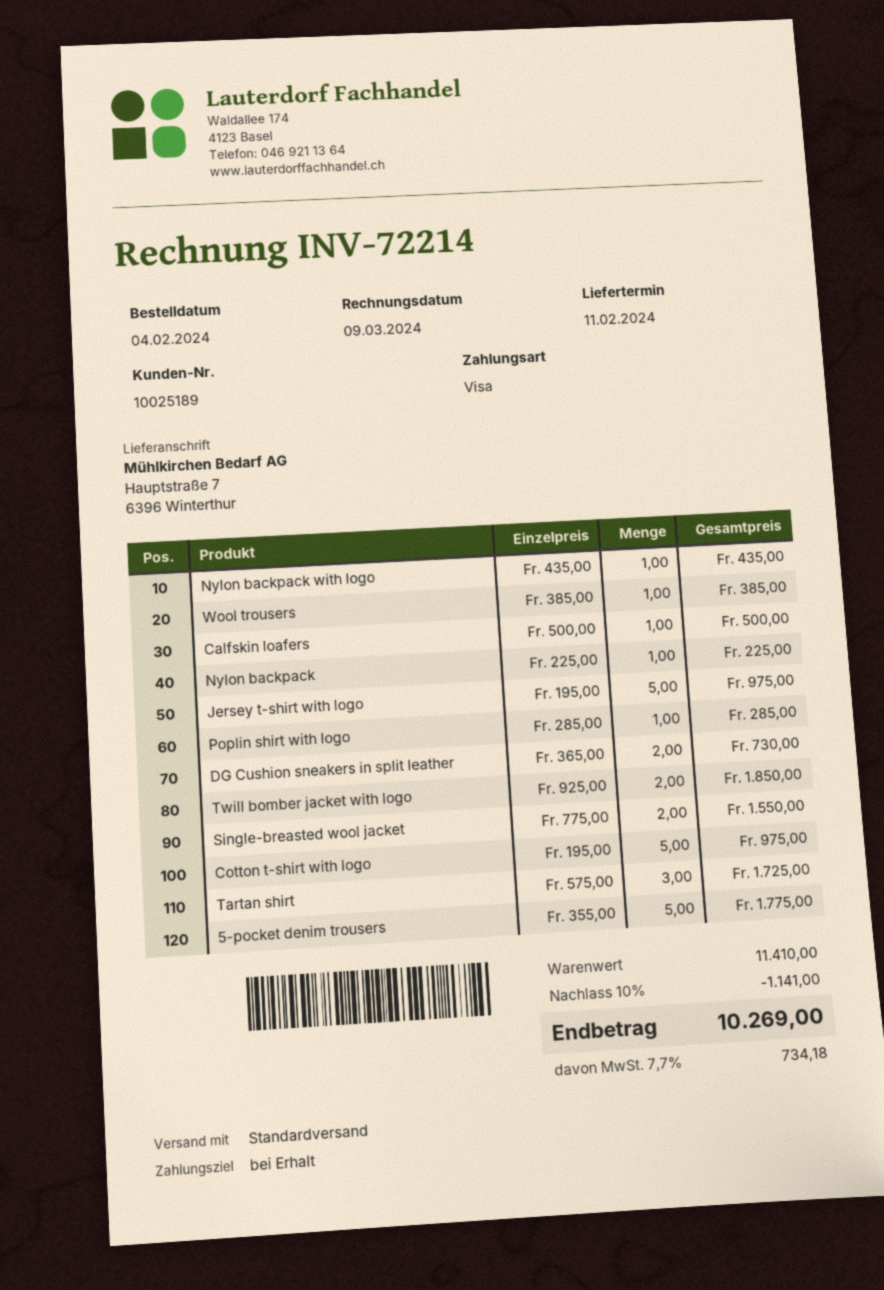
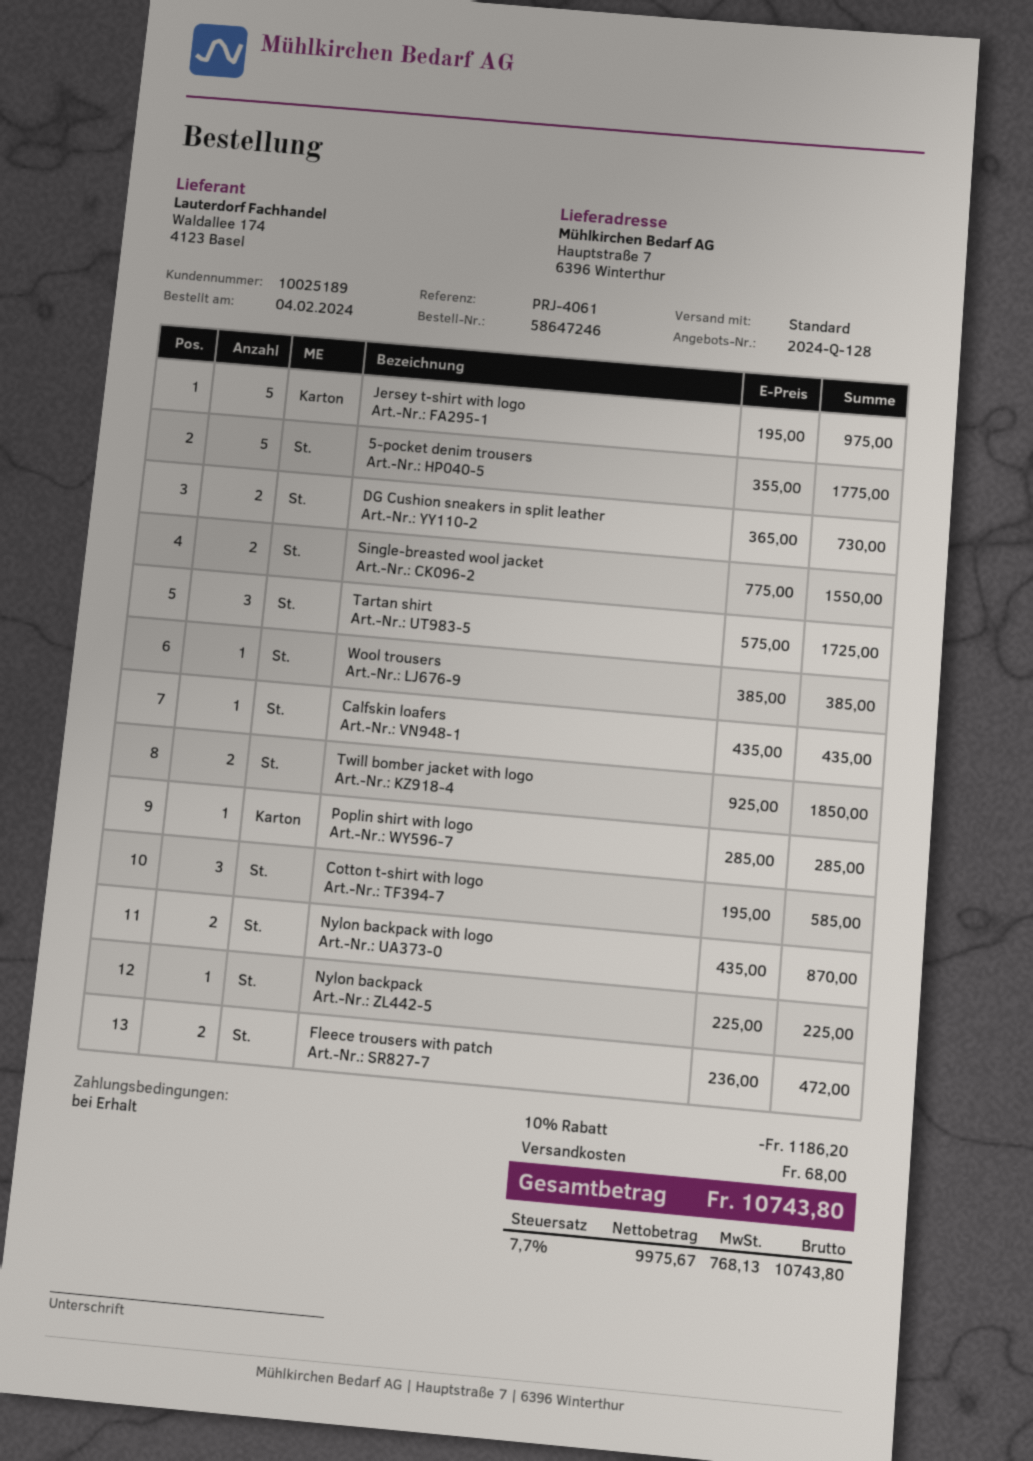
Nylon backpack with logo: 1 x 435.00 = 435.00 -> 2 x 435.00 = 870.00
Calfskin loafers: 1 x 500.00 = 500.00 -> 1 x 435.00 = 435.00
Cotton t-shirt with logo: 5 x 195.00 = 975.00 -> 3 x 195.00 = 585.00
Fleece trousers with patch: none -> 2 x 236.00 = 472.00
discount: 10% = 1141.00 -> 10% = 1186.20
shipping: none -> 68.00
tax: 7.7% = 734.18 -> 7.7% = 768.13
total: 10269.00 -> 10743.80

